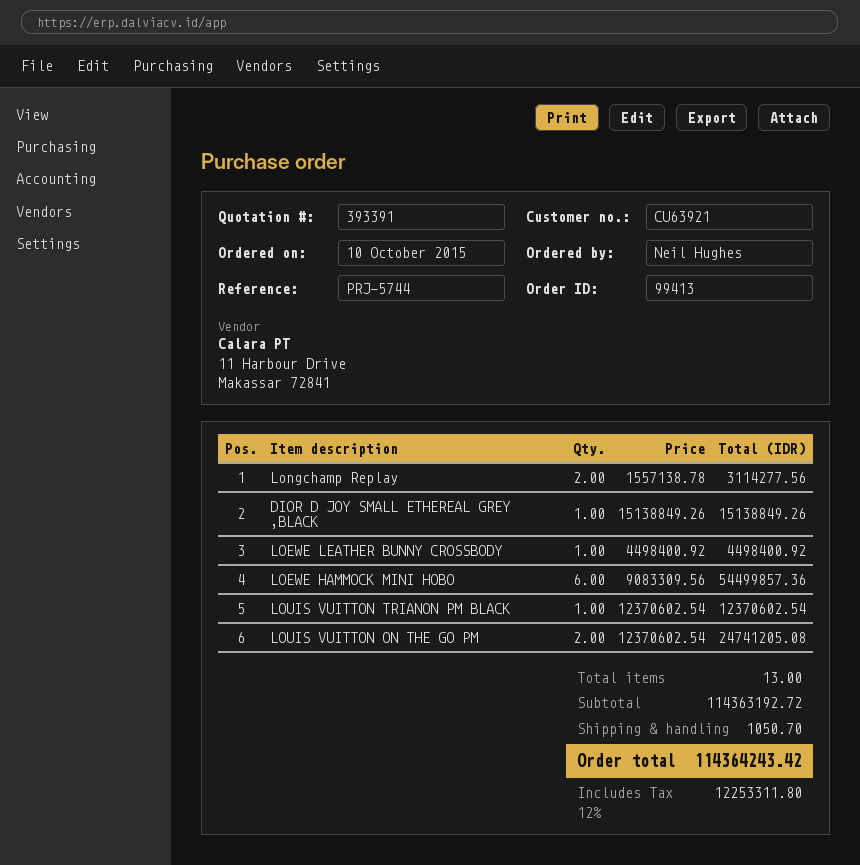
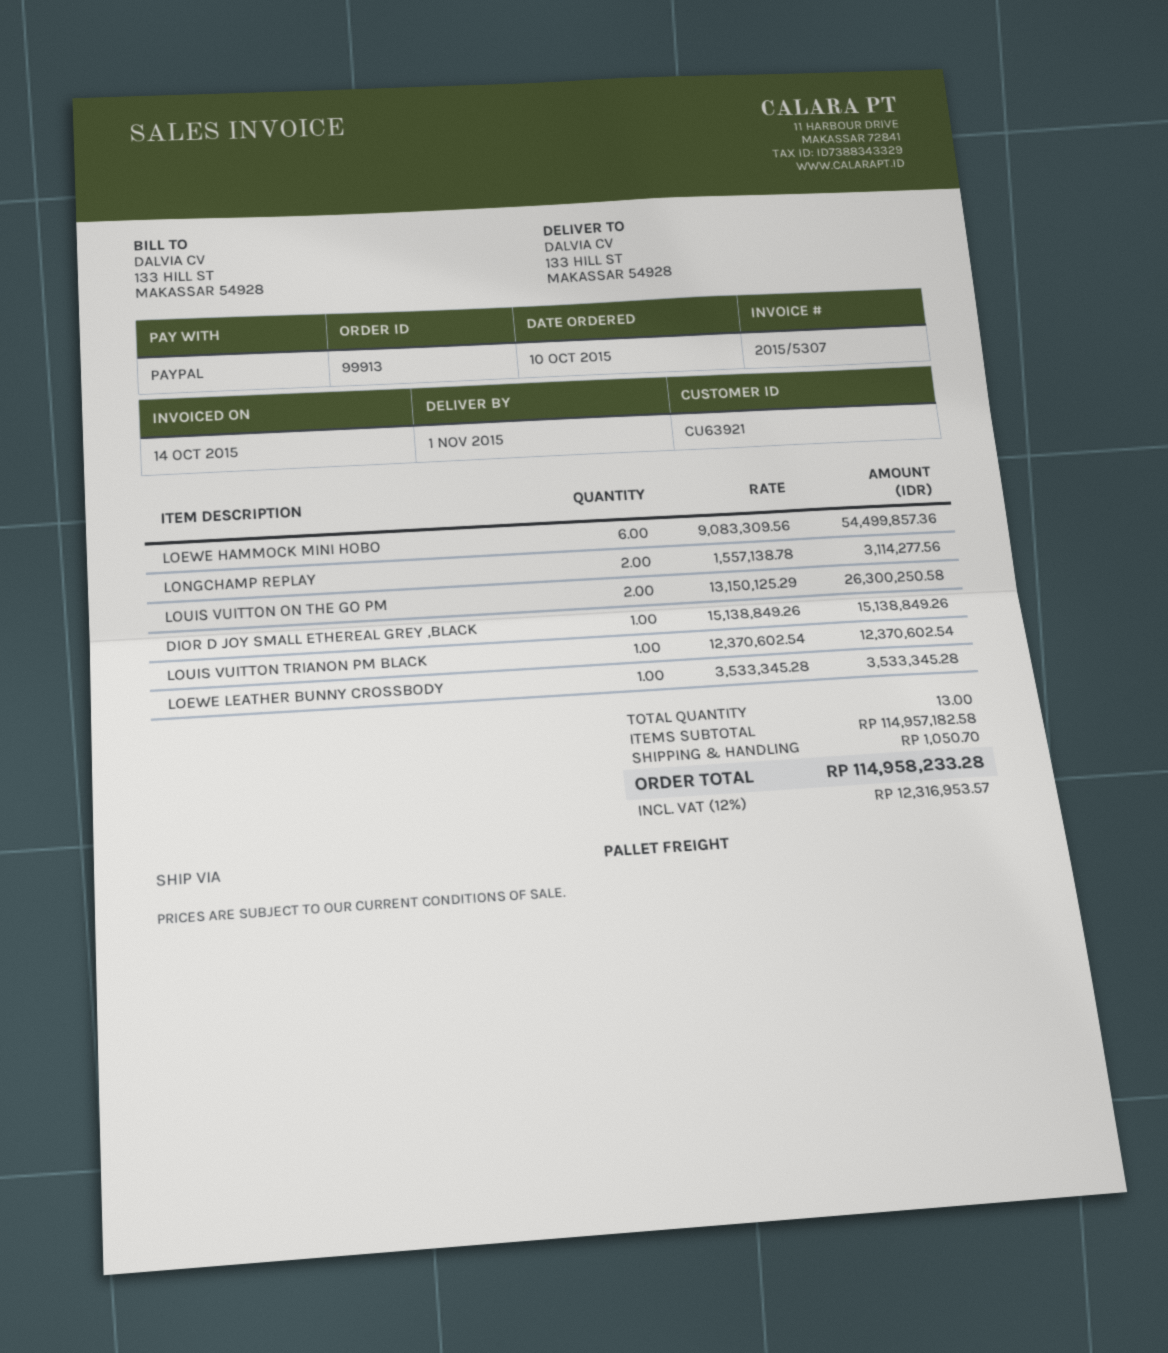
order number: 99413 -> 99913
LOEWE LEATHER BUNNY CROSSBODY: 1 x 4498400.92 = 4498400.92 -> 1 x 3533345.28 = 3533345.28
LOUIS VUITTON ON THE GO PM: 2 x 12370602.54 = 24741205.08 -> 2 x 13150125.29 = 26300250.58
subtotal: 114363192.72 -> 114957182.58
tax: 12% = 12253311.80 -> 12% = 12316953.57
total: 114364243.42 -> 114958233.28

